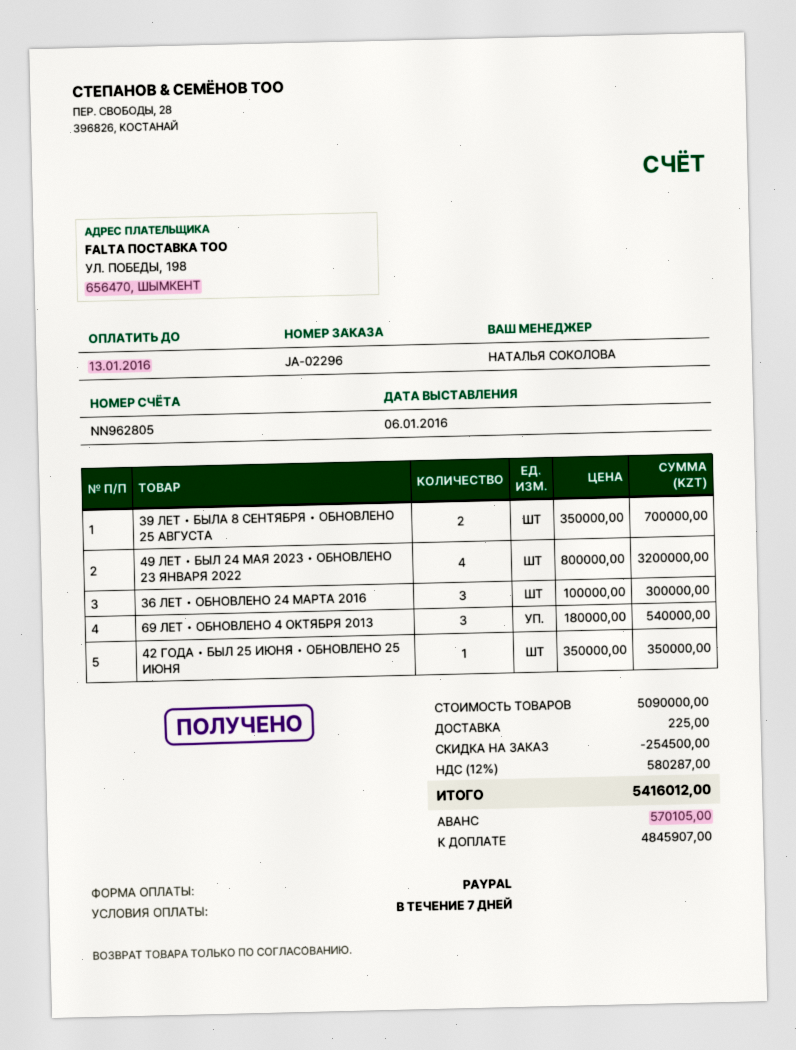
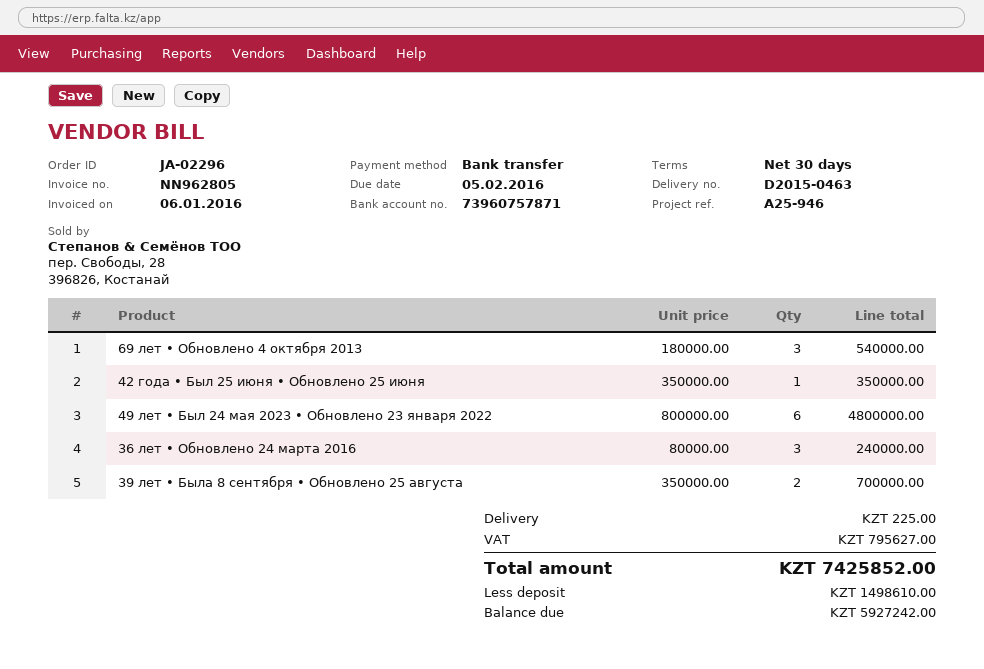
payment terms: 7 days -> 30 days
due date: 2016-01-13 -> 2016-02-05
payment method: PayPal -> bank transfer
49 ЛЕТ • БЫЛ 24 МАЯ 2023 • ОБНОВЛЕНО 23 ЯНВАРЯ 2022: 4 x 800000.00 = 3200000.00 -> 6 x 800000.00 = 4800000.00
36 ЛЕТ • ОБНОВЛЕНО 24 МАРТА 2016: 3 x 100000.00 = 300000.00 -> 3 x 80000.00 = 240000.00
discount: 254500.00 -> none
tax: 580287.00 -> 795627.00
total: 5416012.00 -> 7425852.00
deposit: 570105.00 -> 1498610.00
balance: 4845907.00 -> 5927242.00

